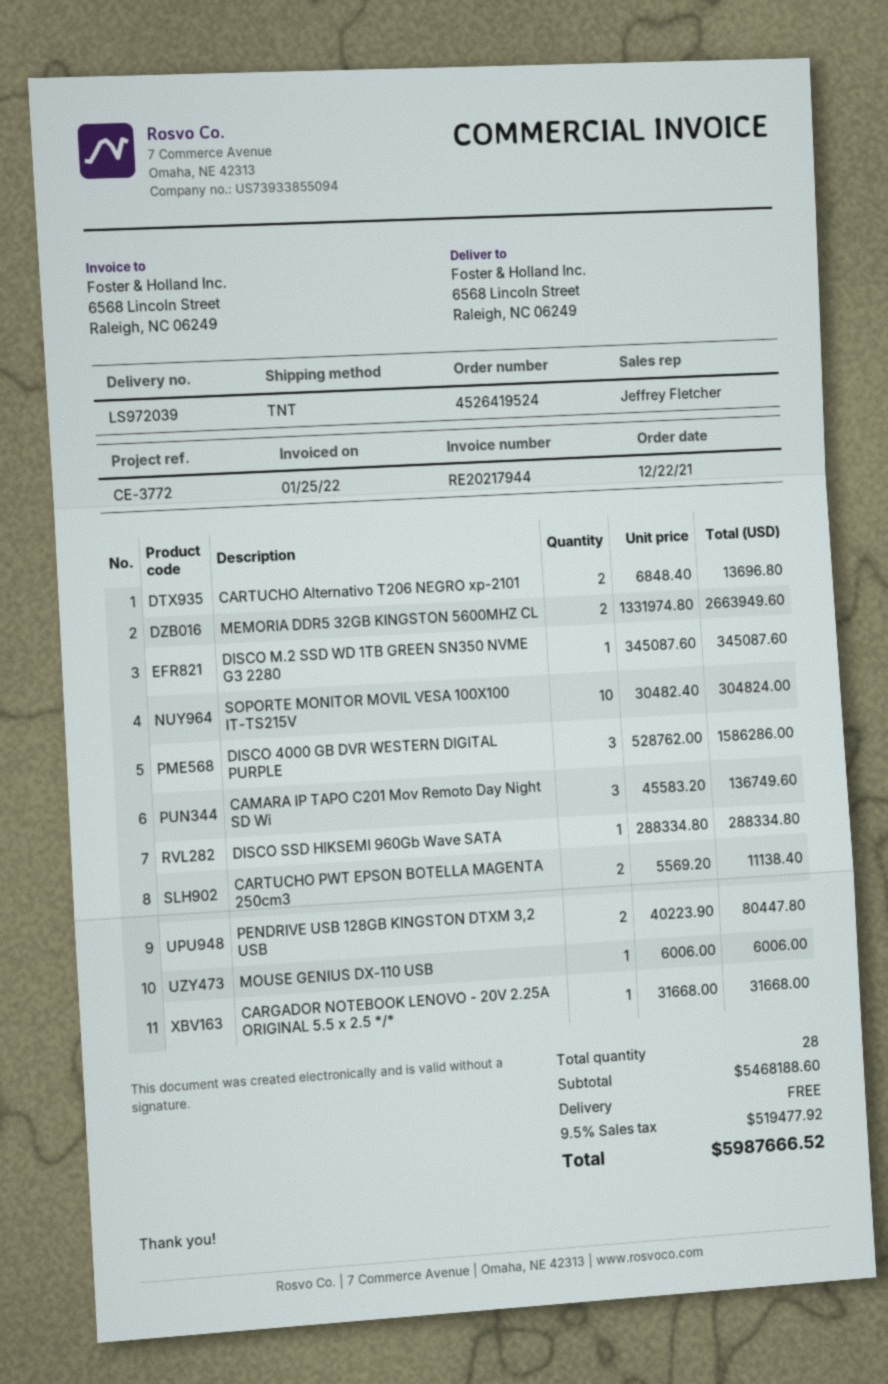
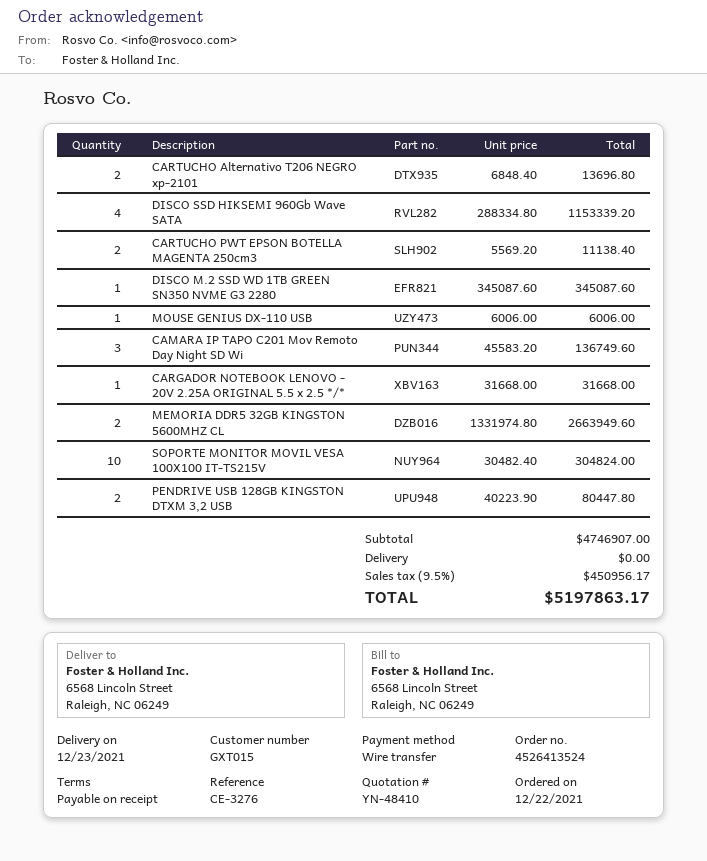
order number: 4526419524 -> 4526413524
reference: CE-3772 -> CE-3276
DISCO 4000 GB DVR WESTERN DIGITAL PURPLE: 3 x 528762.00 = 1586286.00 -> none
DISCO SSD HIKSEMI 960Gb Wave SATA: 1 x 288334.80 = 288334.80 -> 4 x 288334.80 = 1153339.20
subtotal: 5468188.60 -> 4746907.00
tax: 9.5% = 519477.92 -> 9.5% = 450956.17
total: 5987666.52 -> 5197863.17

